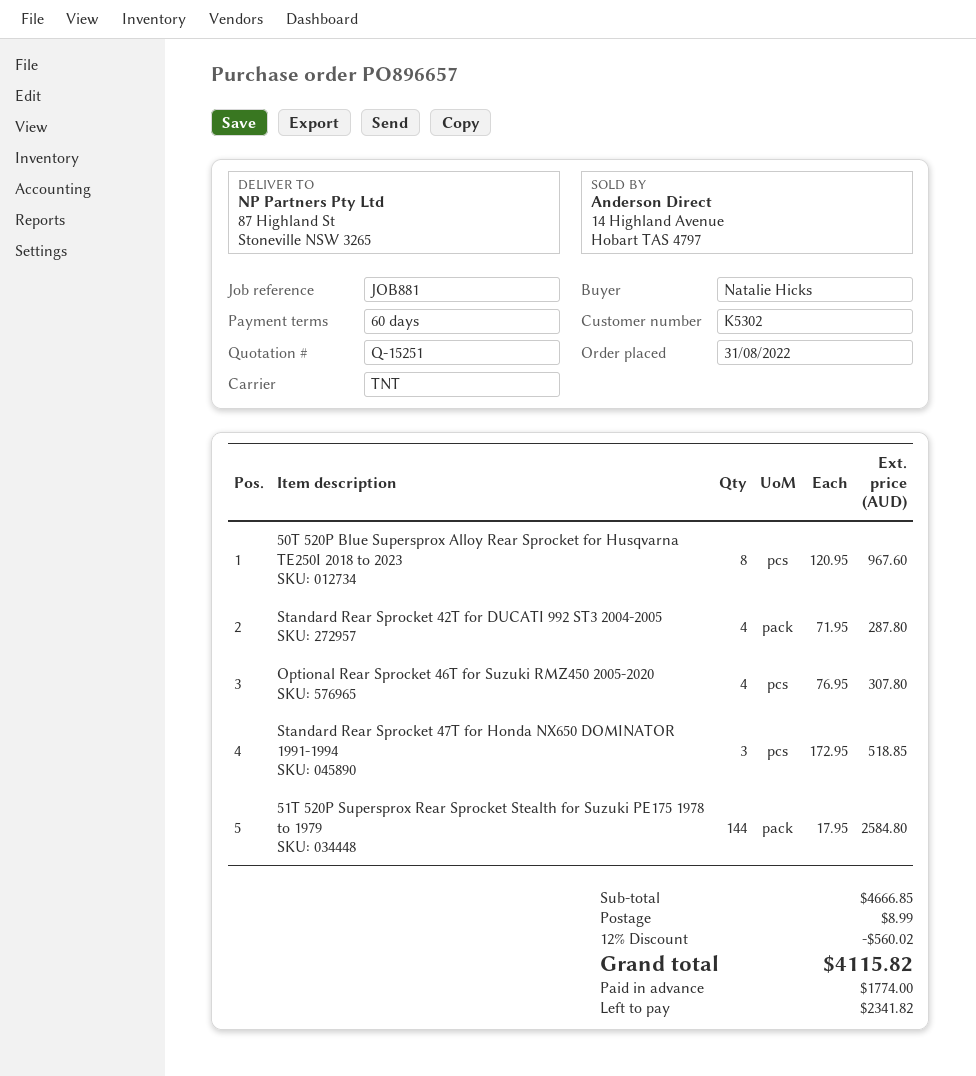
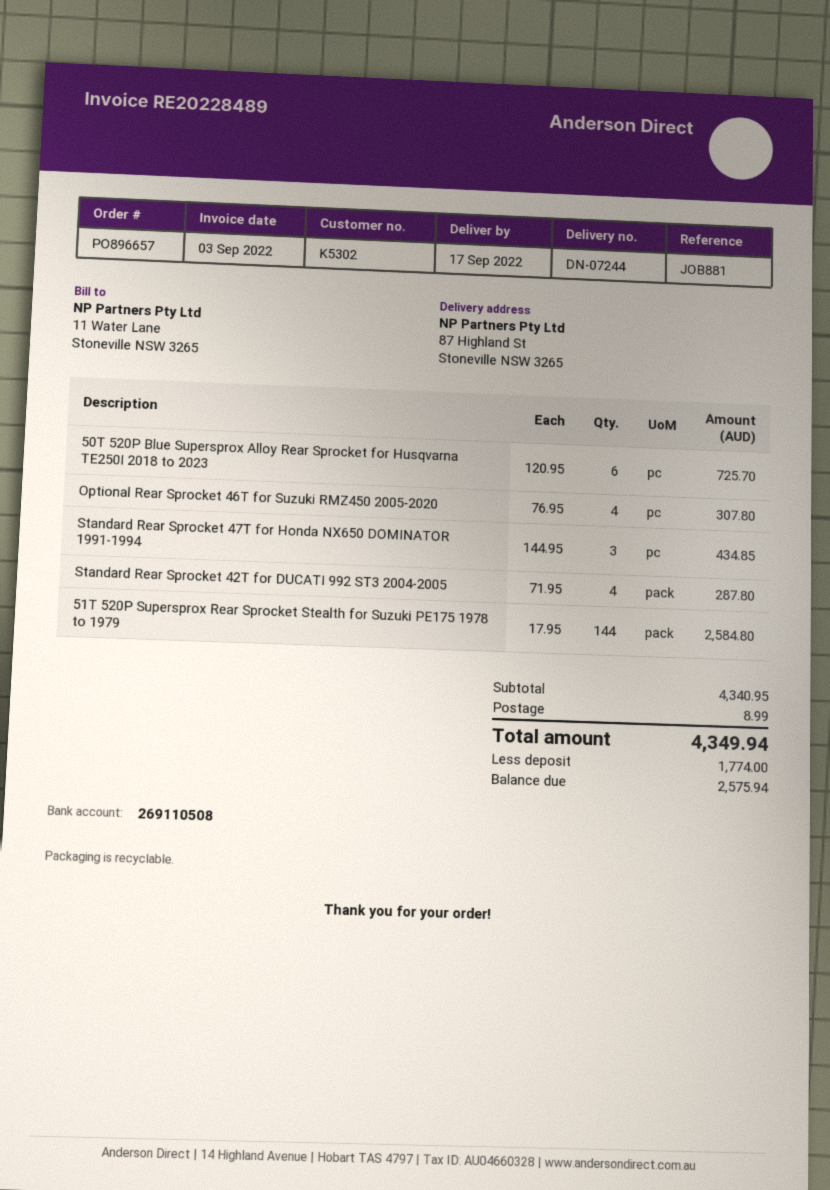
50T 520P Blue Supersprox Alloy Rear Sprocket for Husqvarna TE250I 2018 to 2023: 8 x 120.95 = 967.60 -> 6 x 120.95 = 725.70
Standard Rear Sprocket 47T for Honda NX650 DOMINATOR 1991-1994: 3 x 172.95 = 518.85 -> 3 x 144.95 = 434.85
subtotal: 4666.85 -> 4340.95
discount: 12% = 560.02 -> none
total: 4115.82 -> 4349.94
balance: 2341.82 -> 2575.94

